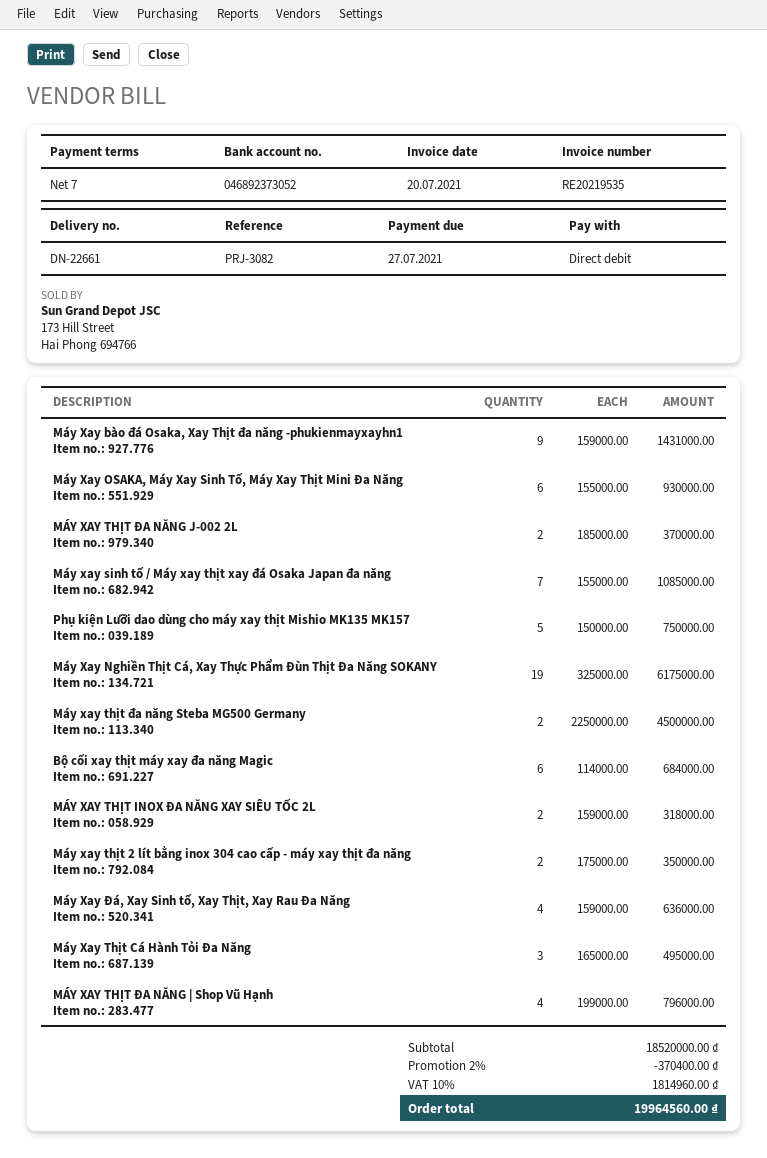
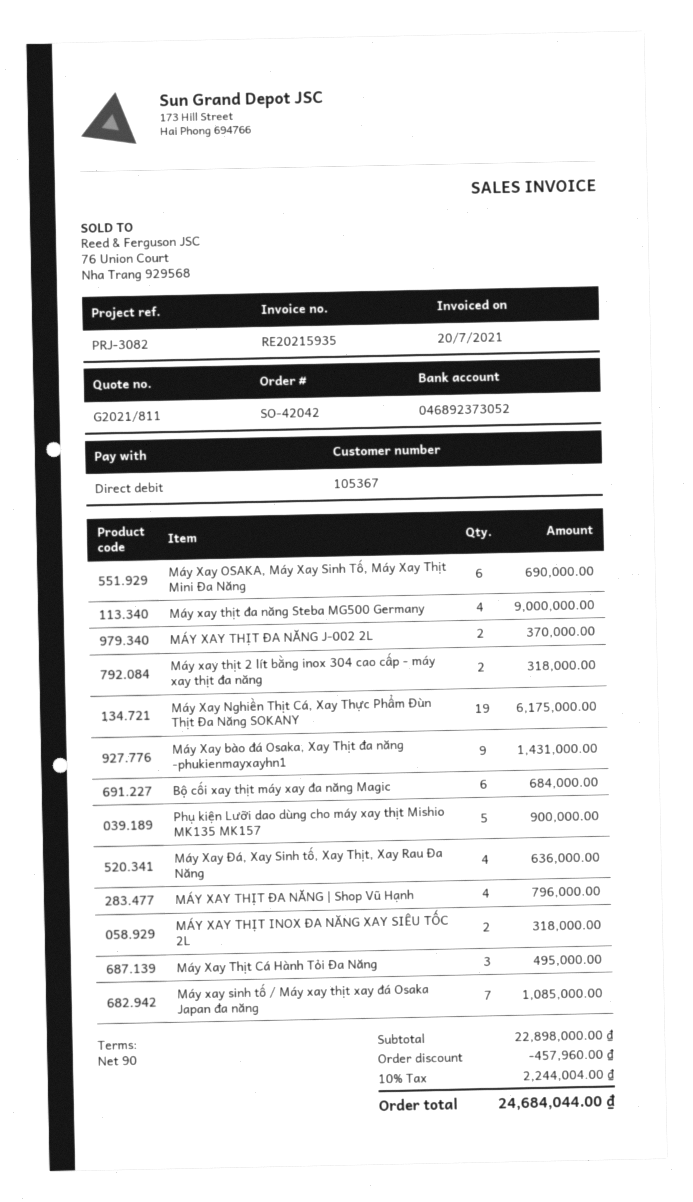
invoice number: RE20219535 -> RE20215935
payment terms: 7 days -> 90 days
Máy Xay OSAKA, Máy Xay Sinh Tố, Máy Xay Thịt Mini Đa Năng: 6 for 930000.00 -> 6 for 690000.00
Phụ kiện Lưỡi dao dùng cho máy xay thịt Mishio MK135 MK157: 5 for 750000.00 -> 5 for 900000.00
Máy xay thịt đa năng Steba MG500 Germany: 2 for 4500000.00 -> 4 for 9000000.00
Máy xay thịt 2 lít bằng inox 304 cao cấp - máy xay thịt đa năng: 2 for 350000.00 -> 2 for 318000.00
subtotal: 18520000.00 -> 22898000.00
discount: 370400.00 -> 457960.00
tax: 10% = 1814960.00 -> 10% = 2244004.00
total: 19964560.00 -> 24684044.00

